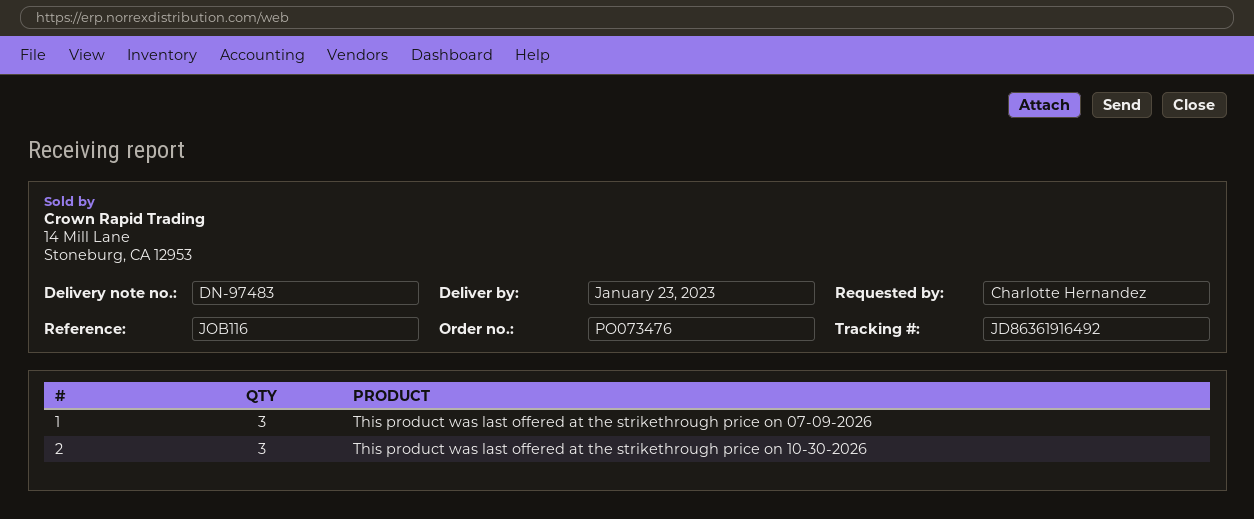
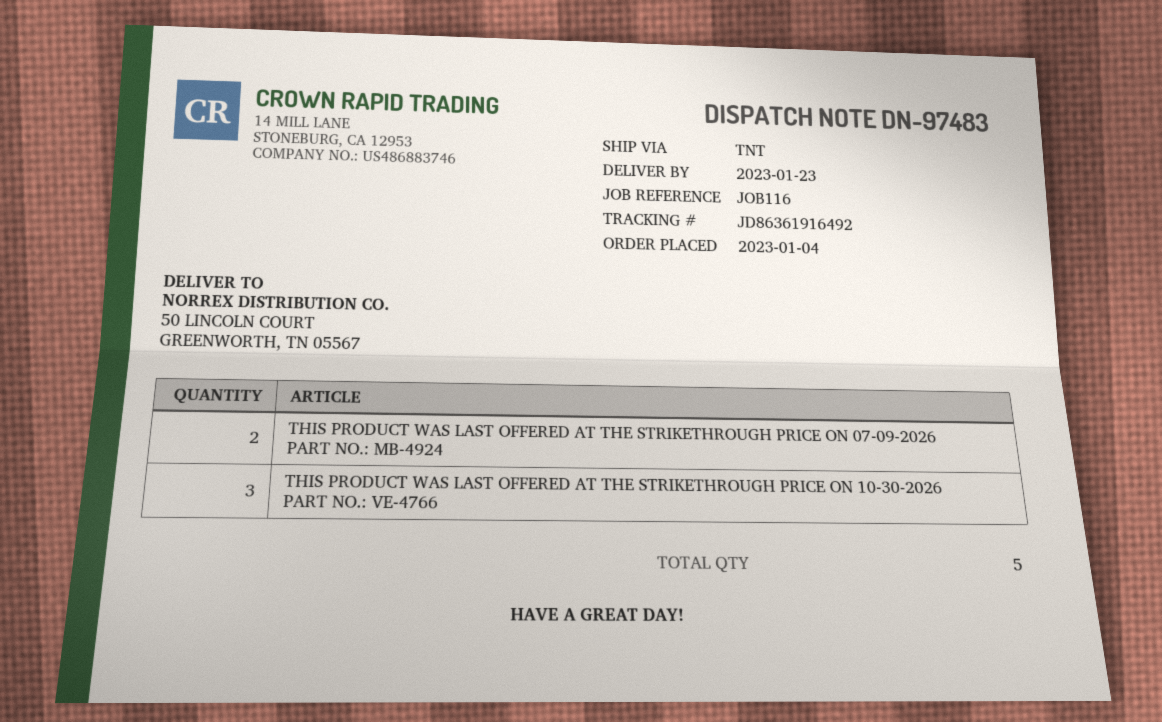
This product was last offered at the strikethrough price on 07-09-2026: 3 -> 2

